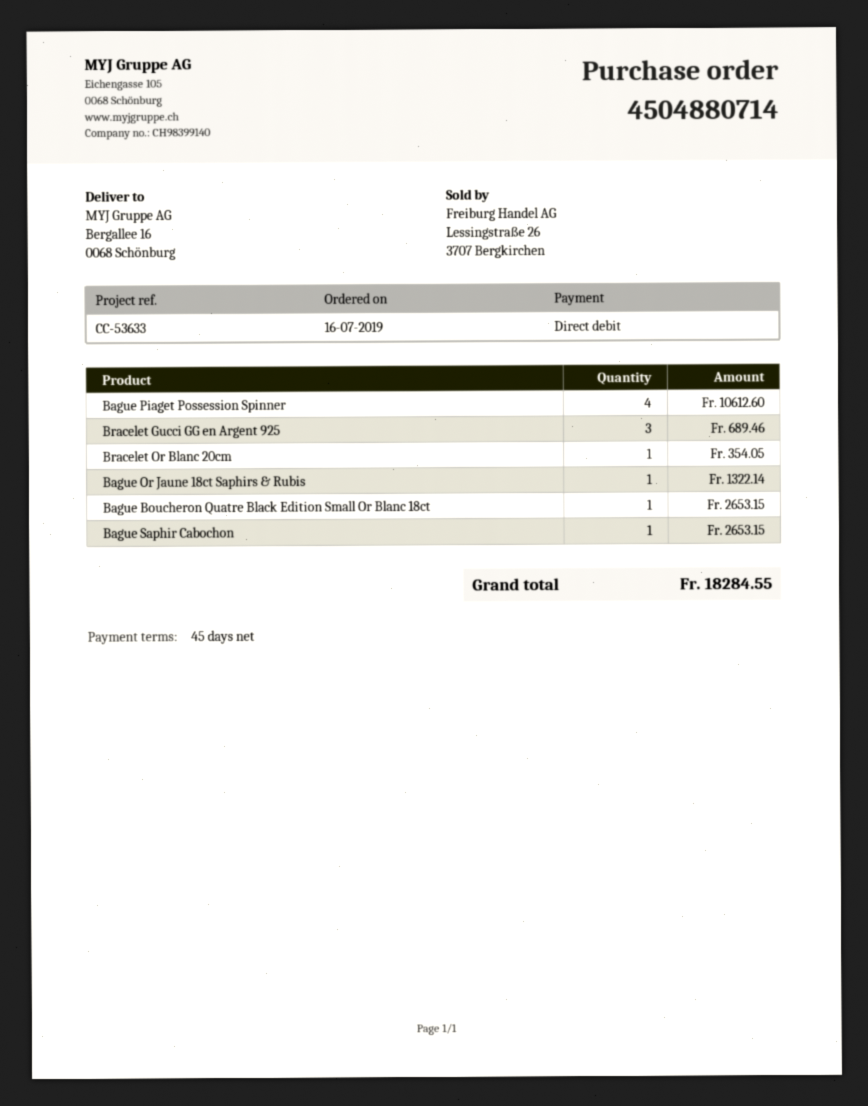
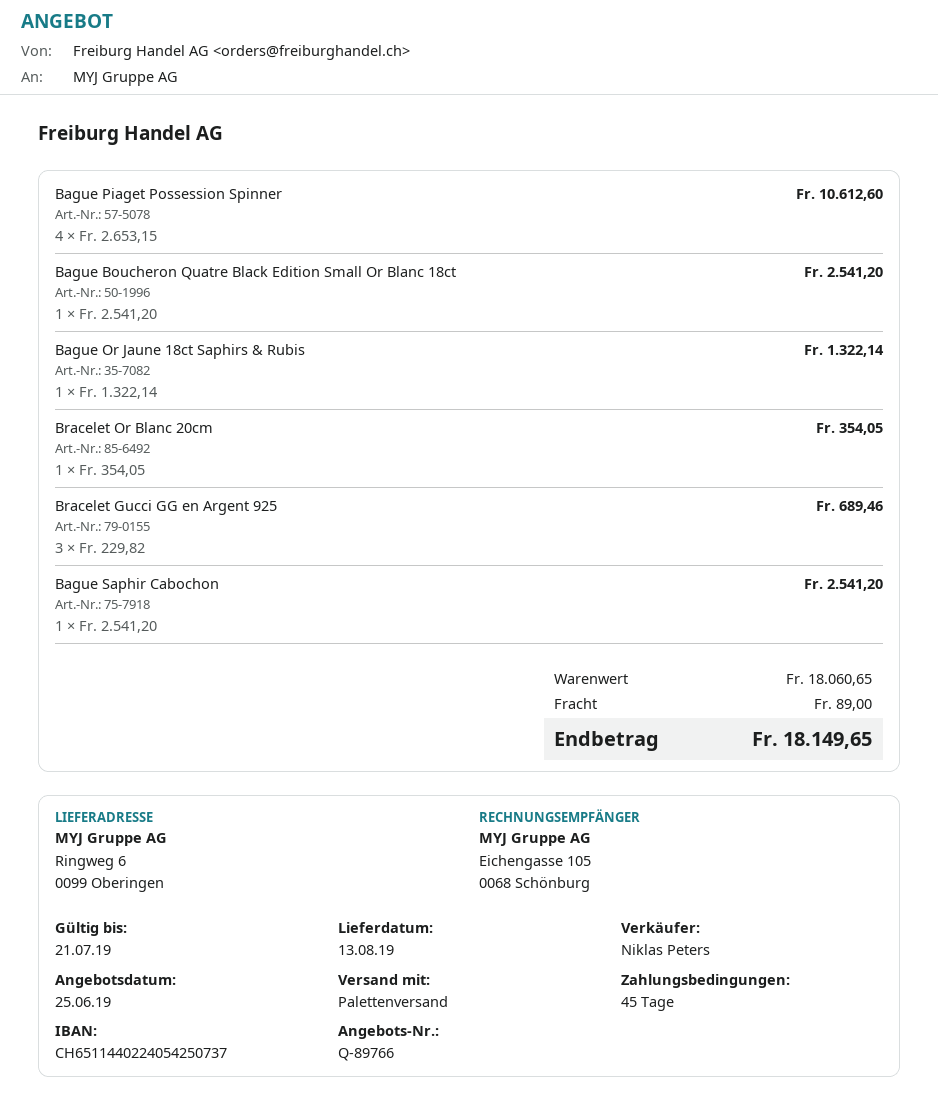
ship to: Bergallee 16, 0068 Schönburg -> Ringweg 6, 0099 Oberingen
Bague Boucheron Quatre Black Edition Small Or Blanc 18ct: 1 for 2653.15 -> 1 for 2541.20
Bague Saphir Cabochon: 1 for 2653.15 -> 1 for 2541.20
shipping: none -> 89.00
total: 18284.55 -> 18149.65

